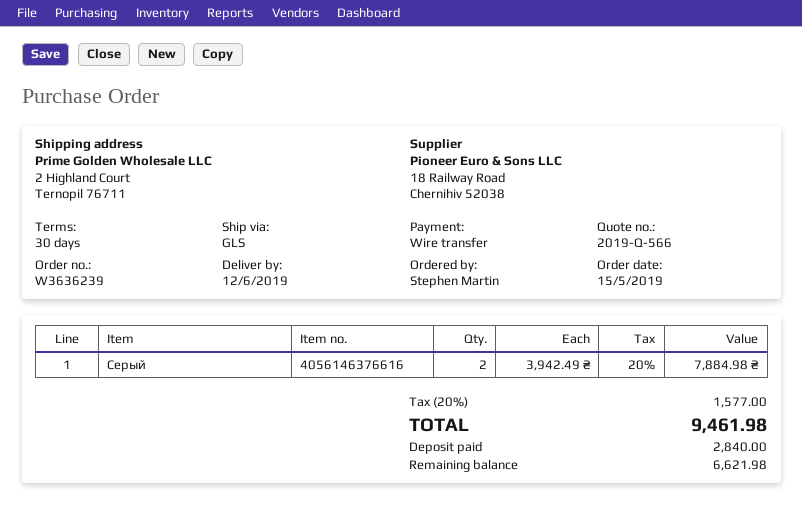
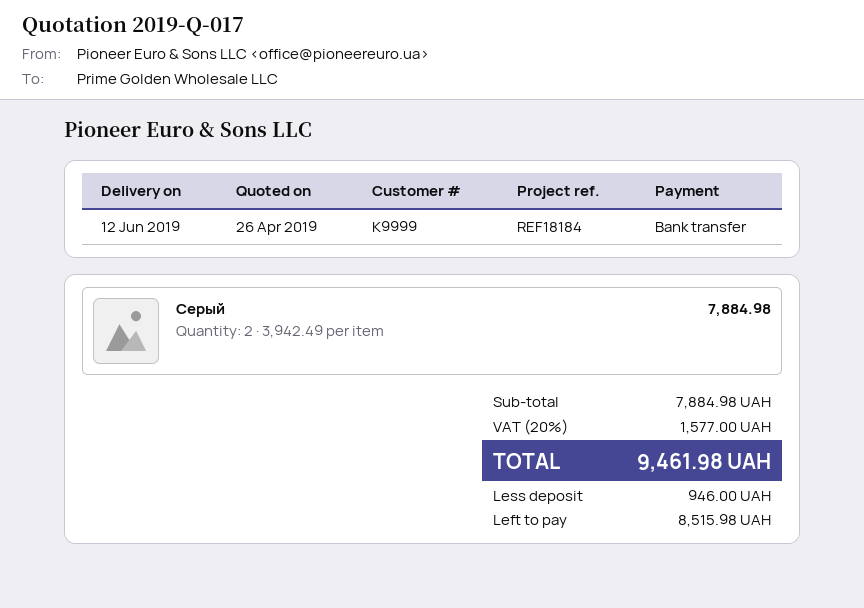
quote number: 2019-Q-566 -> 2019-Q-017
deposit: 2840.00 -> 946.00
balance: 6621.98 -> 8515.98

